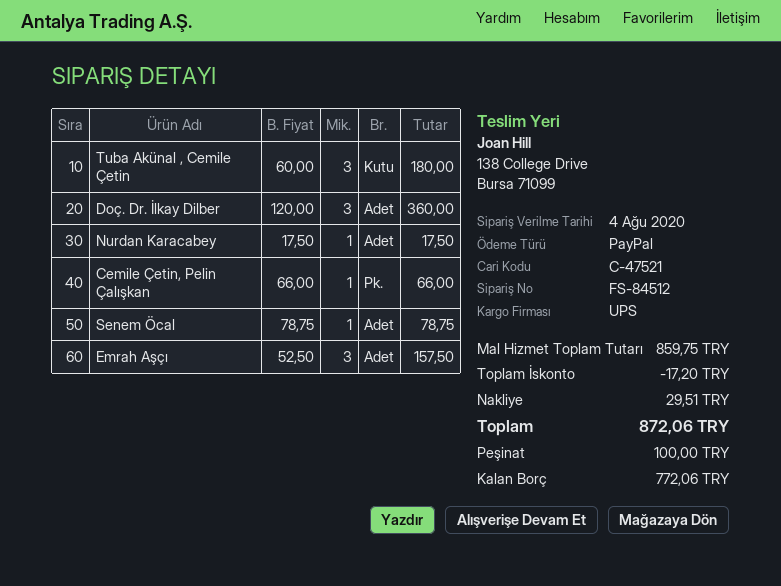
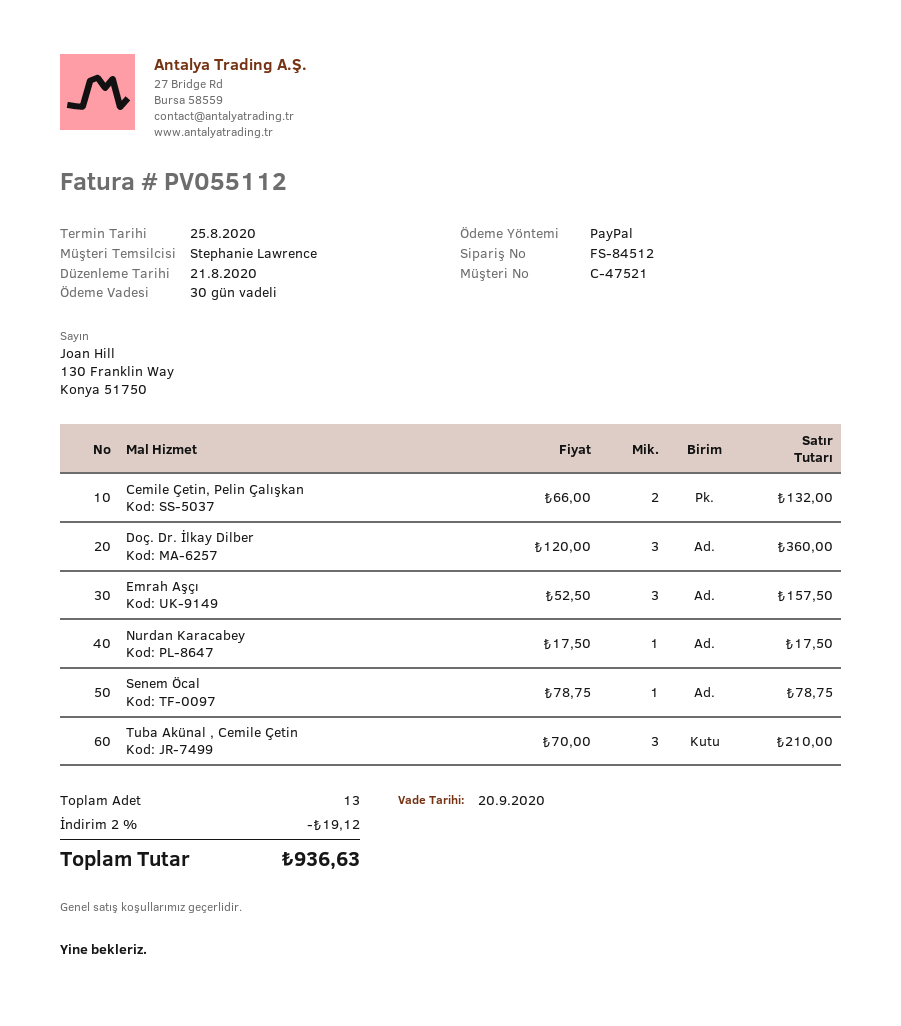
Tuba Akünal , Cemile Çetin: 3 x 60.00 = 180.00 -> 3 x 70.00 = 210.00
Cemile Çetin, Pelin Çalışkan: 1 x 66.00 = 66.00 -> 2 x 66.00 = 132.00
discount: 17.20 -> 19.12
shipping: 29.51 -> none
total: 872.06 -> 936.63

